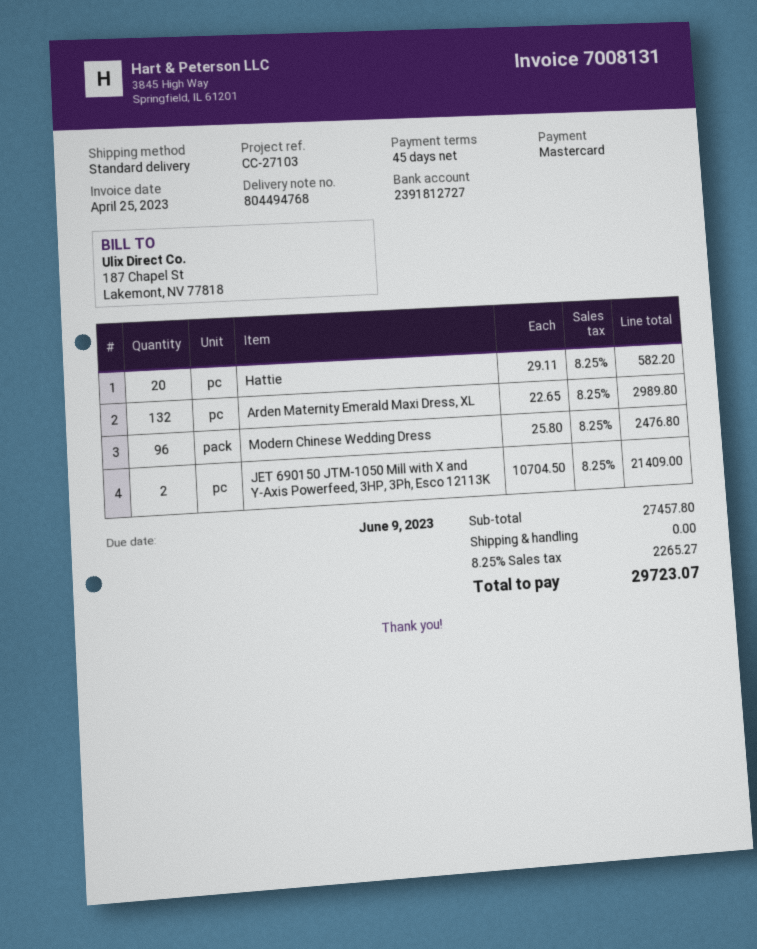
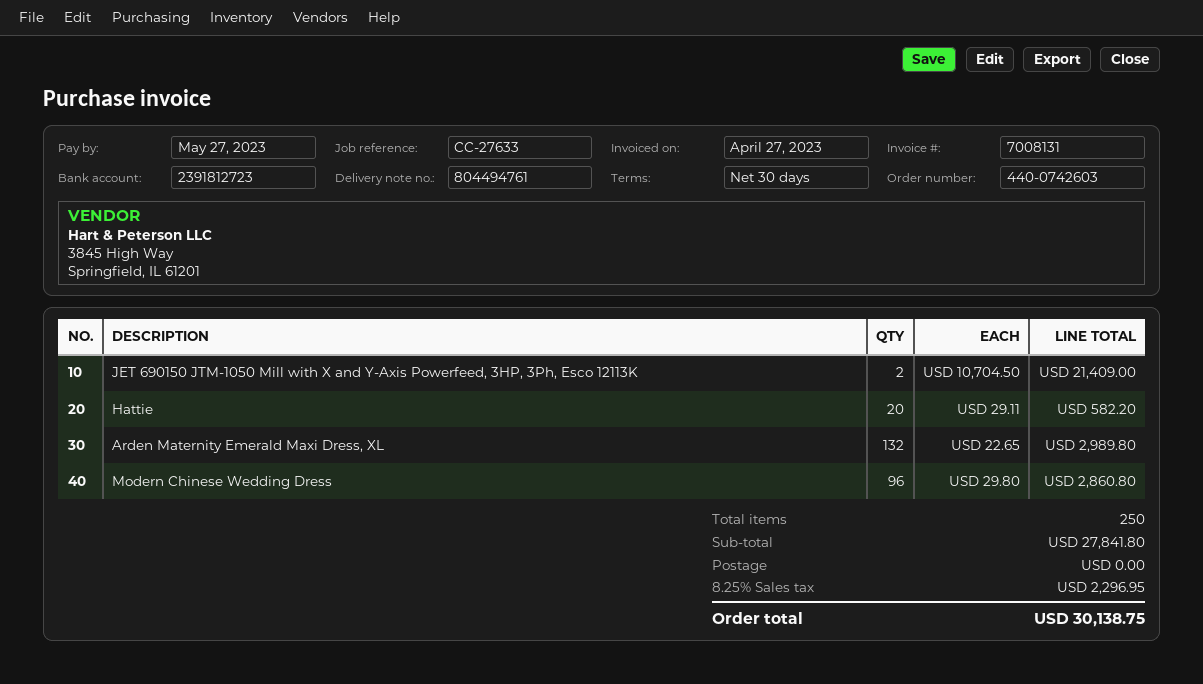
delivery note number: 804494768 -> 804494761
invoice date: 2023-04-25 -> 2023-04-27
payment terms: 45 days -> 30 days
due date: 2023-06-09 -> 2023-05-27
reference: CC-27103 -> CC-27633
bank account: 2391812727 -> 2391812723
Modern Chinese Wedding Dress: 96 x 25.80 = 2476.80 -> 96 x 29.80 = 2860.80
subtotal: 27457.80 -> 27841.80
tax: 8.25% = 2265.27 -> 8.25% = 2296.95
total: 29723.07 -> 30138.75

